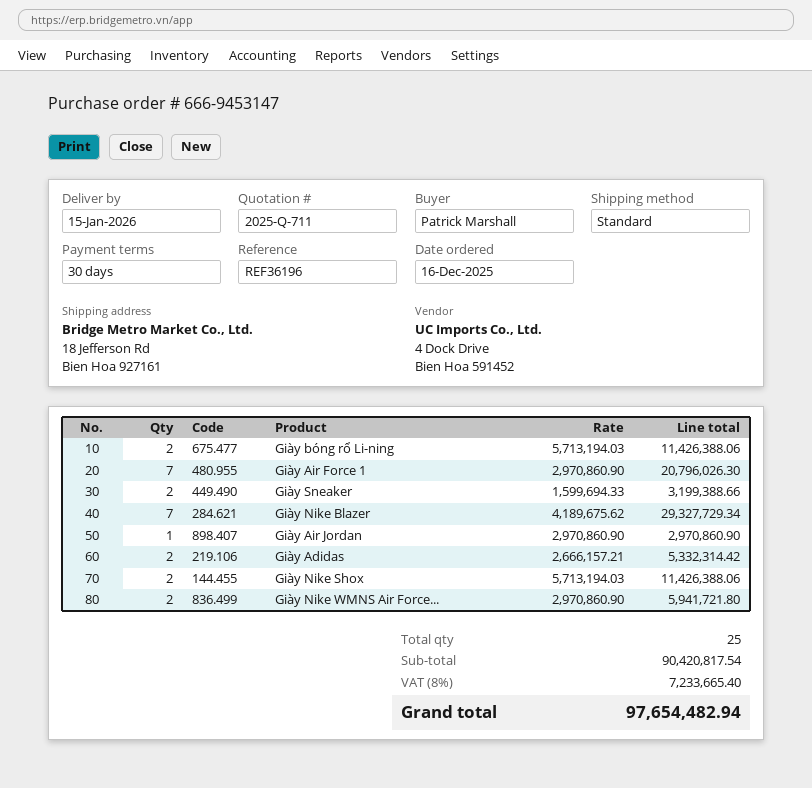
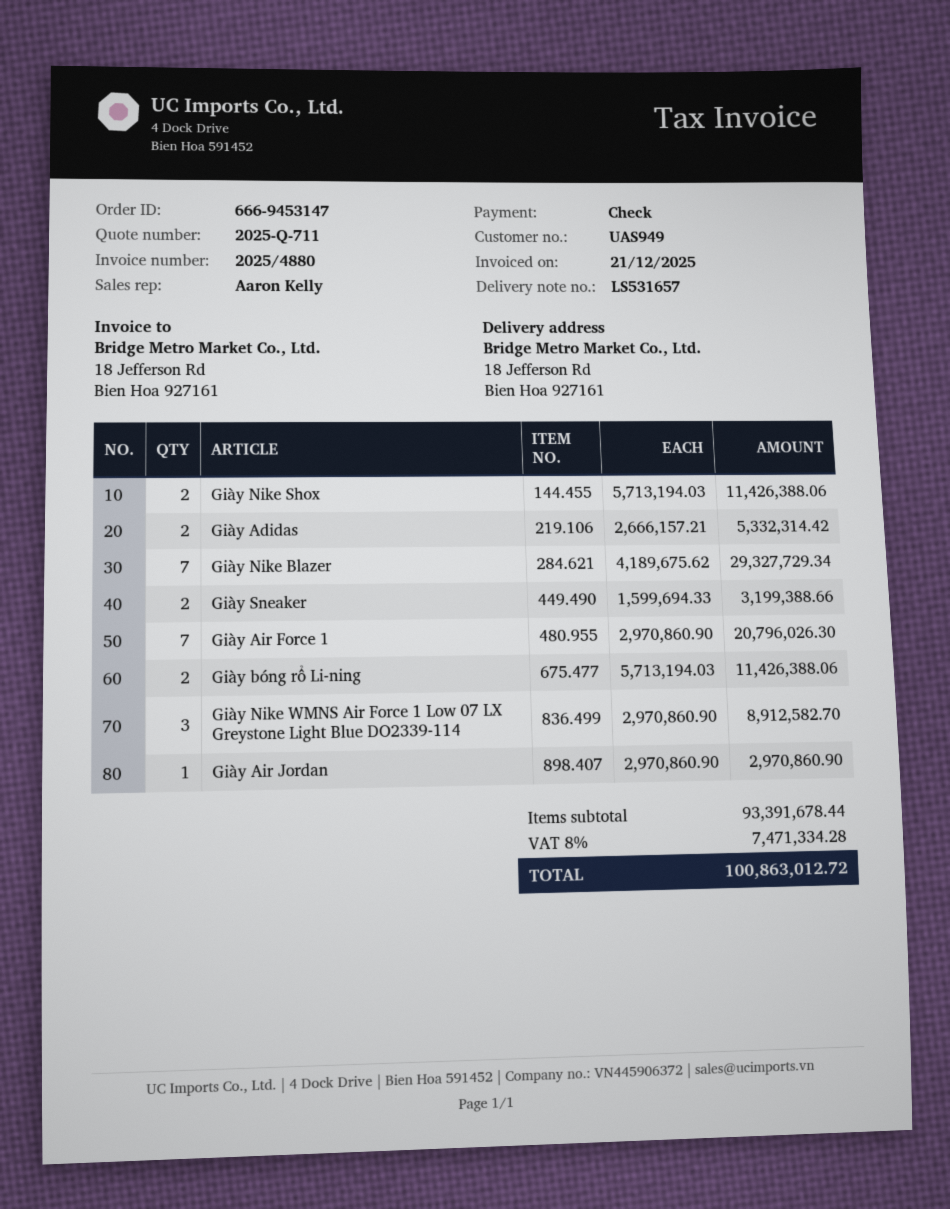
Giày Nike WMNS Air Force...: 2 x 2970860.90 = 5941721.80 -> 3 x 2970860.90 = 8912582.70
subtotal: 90420817.54 -> 93391678.44
tax: 8% = 7233665.40 -> 8% = 7471334.28
total: 97654482.94 -> 100863012.72

